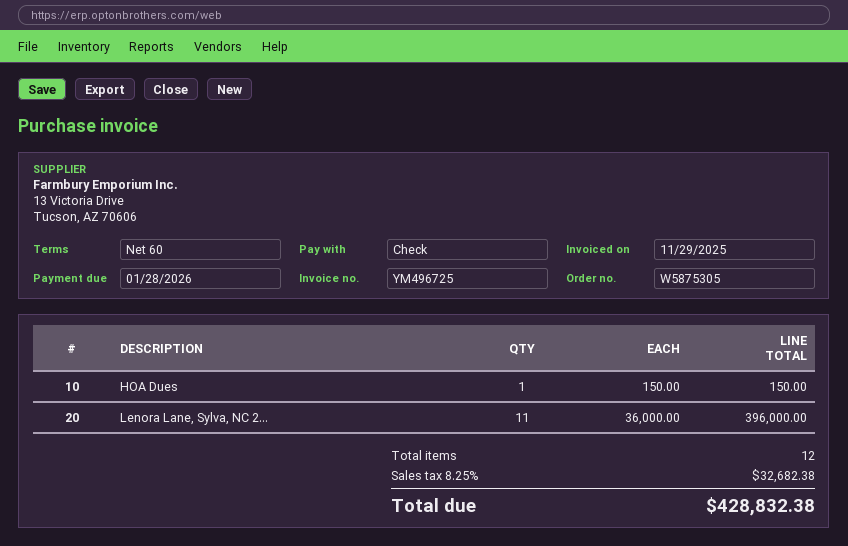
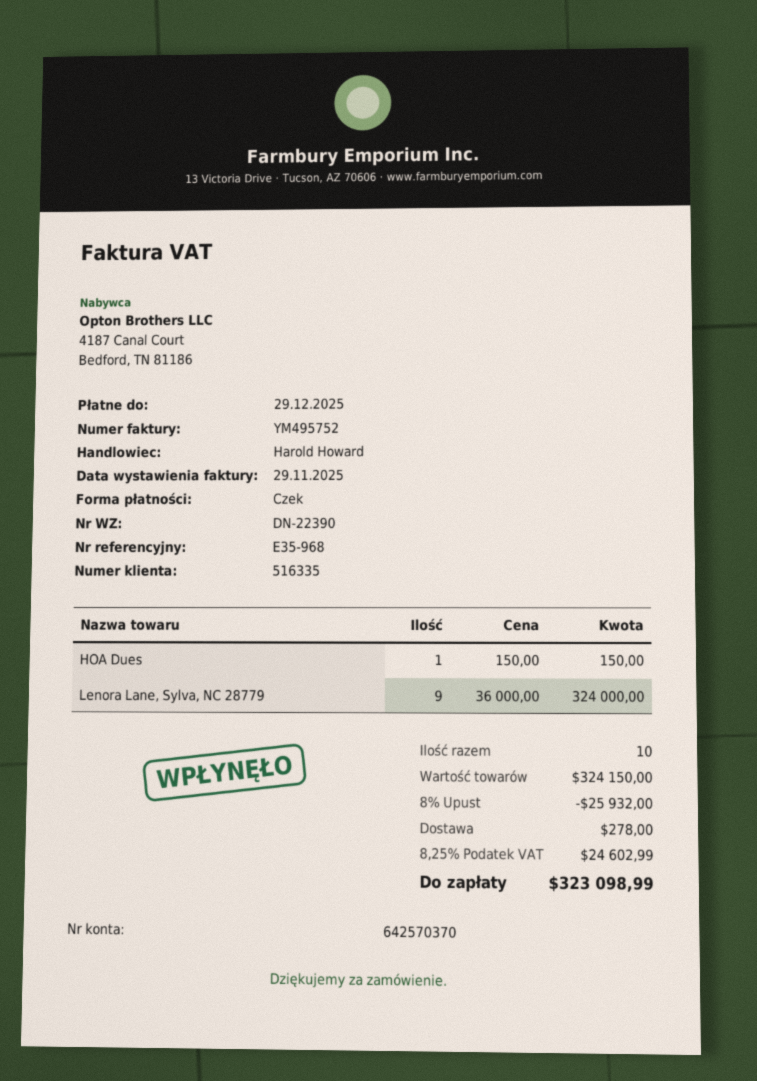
invoice number: YM496725 -> YM495752
due date: 2026-01-28 -> 2025-12-29
Lenora Lane, Sylva, NC 2...: 11 x 36000.00 = 396000.00 -> 9 x 36000.00 = 324000.00
total quantity: 12 -> 10
discount: none -> 8% = 25932.00
shipping: none -> 278.00
tax: 8.25% = 32682.38 -> 8.25% = 24602.99
total: 428832.38 -> 323098.99

